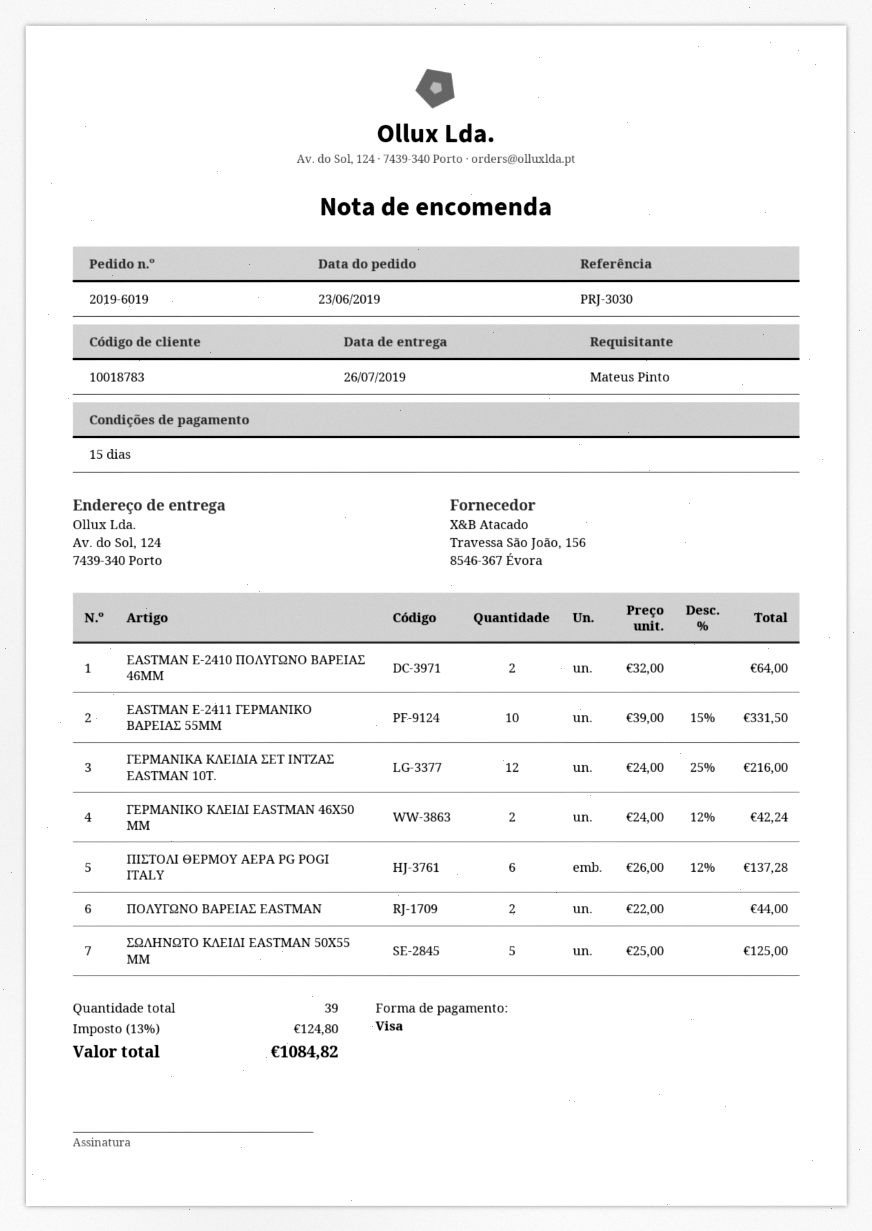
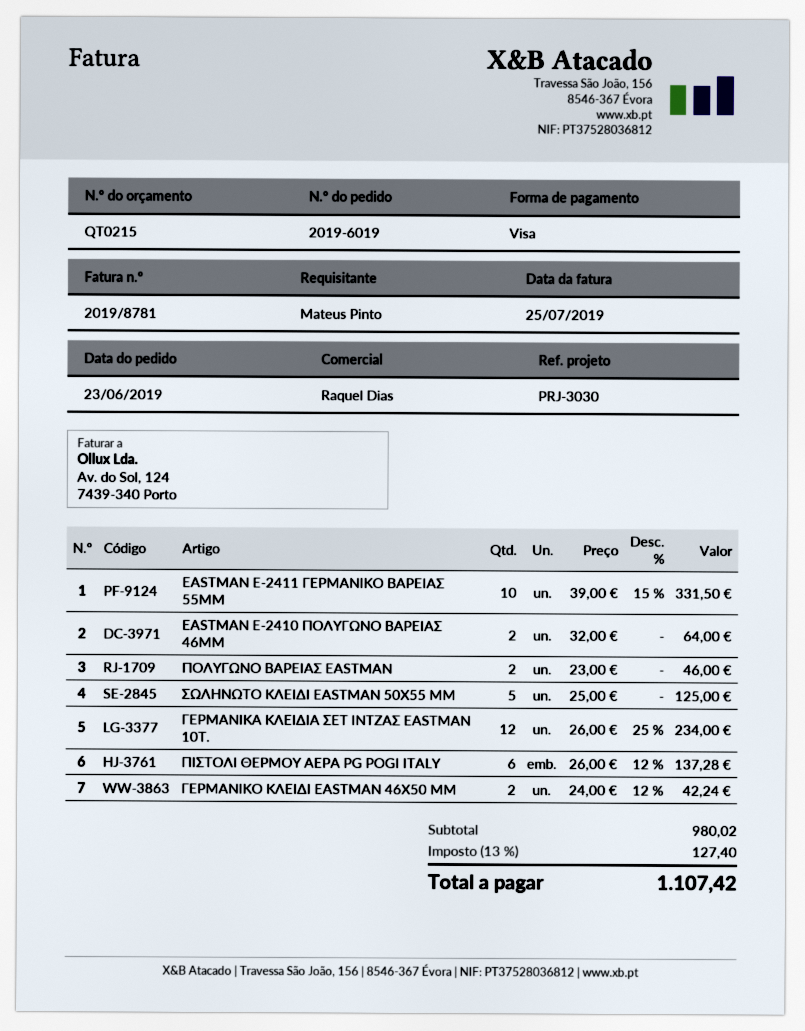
ΓΕΡΜΑΝΙΚΑ ΚΛΕΙΔΙΑ ΣΕΤ ΙΝΤΖΑΣ EASTMAN 10T.: 12 x 24.00 - 25% = 216.00 -> 12 x 26.00 - 25% = 234.00
ΠΟΛΥΓΩΝO ΒΑΡEΙΑΣ EASTMAN: 2 x 22.00 = 44.00 -> 2 x 23.00 = 46.00
tax: 13% = 124.80 -> 13% = 127.40
total: 1084.82 -> 1107.42

